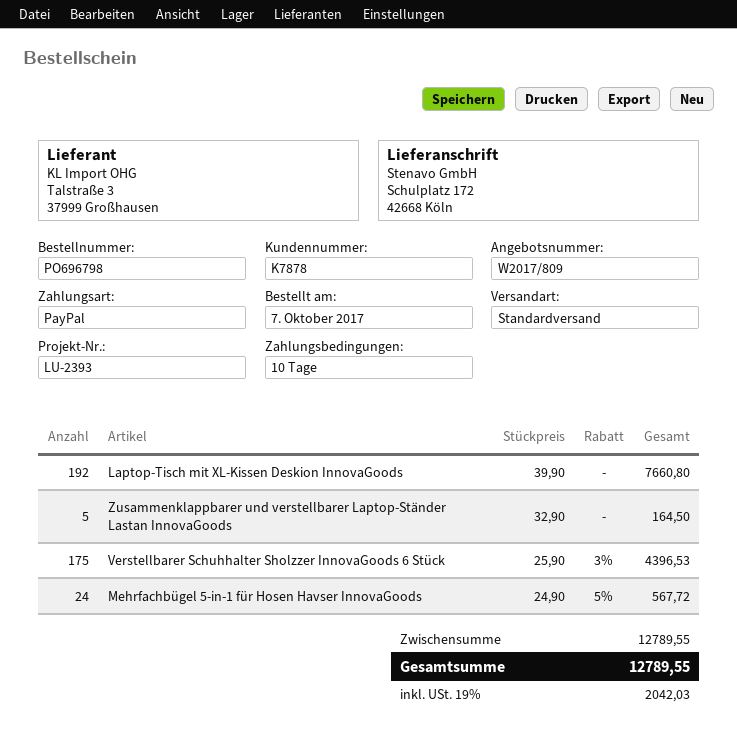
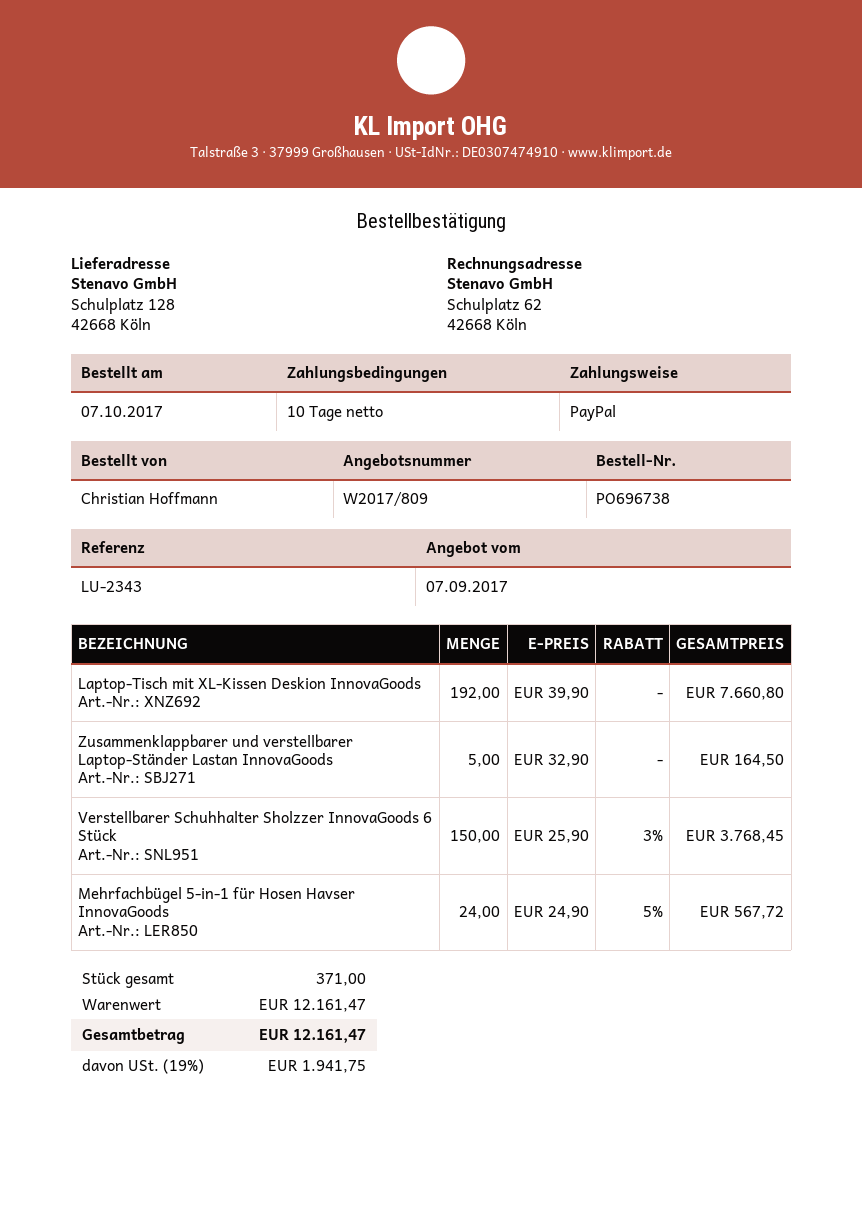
order number: PO696798 -> PO696738
reference: LU-2393 -> LU-2343
ship to: Schulplatz 172, 42668 Köln -> Schulplatz 128, 42668 Köln
Verstellbarer Schuhhalter Sholzzer InnovaGoods 6 Stück: 175 x 25.90 - 3% = 4396.53 -> 150 x 25.90 - 3% = 3768.45
subtotal: 12789.55 -> 12161.47
tax: 19% = 2042.03 -> 19% = 1941.75
total: 12789.55 -> 12161.47

